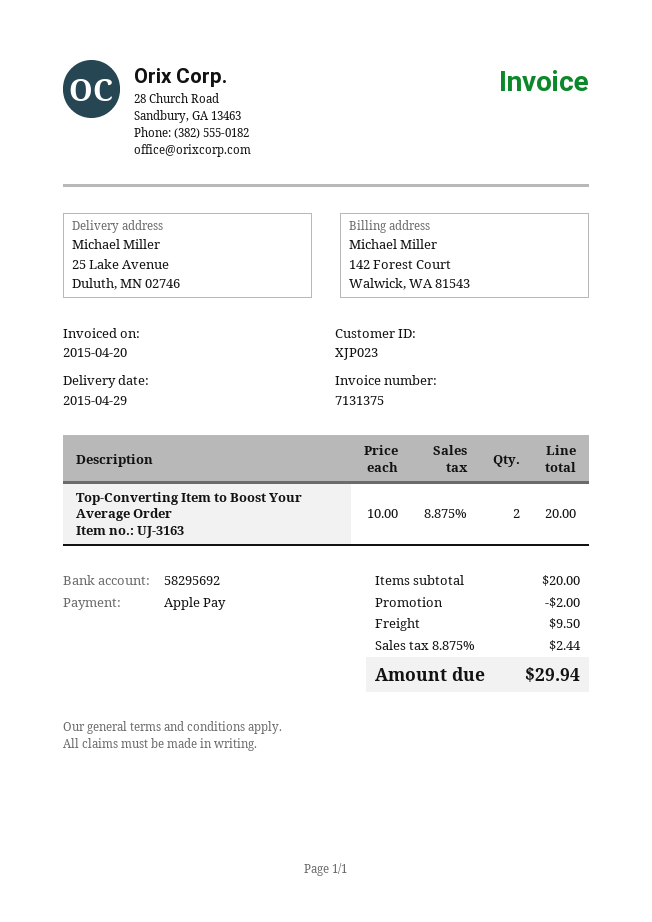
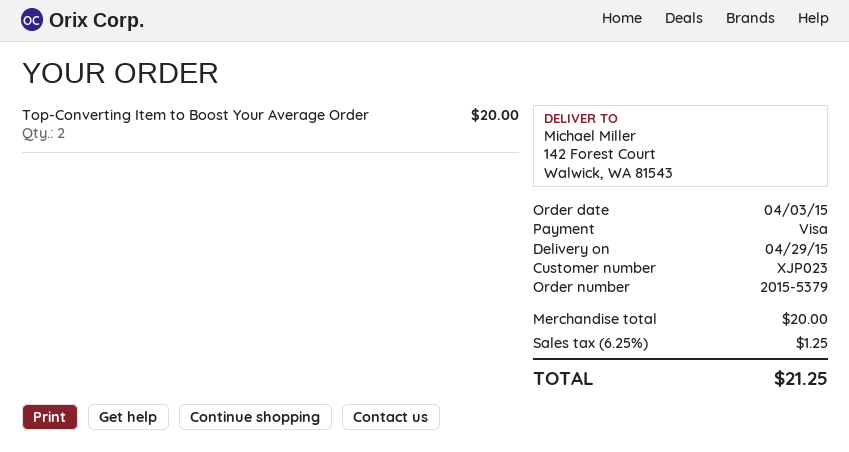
payment method: Apple Pay -> Visa
ship to: 25 Lake Avenue, Duluth, MN 02746 -> 142 Forest Court, Walwick, WA 81543
discount: 2.00 -> none
shipping: 9.50 -> none
tax: 8.875% = 2.44 -> 6.25% = 1.25
total: 29.94 -> 21.25

